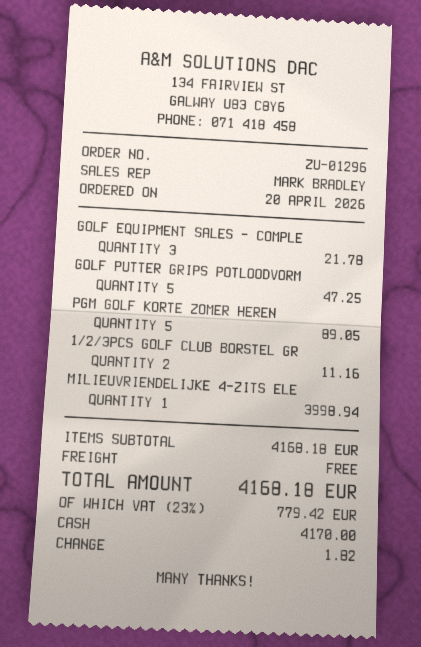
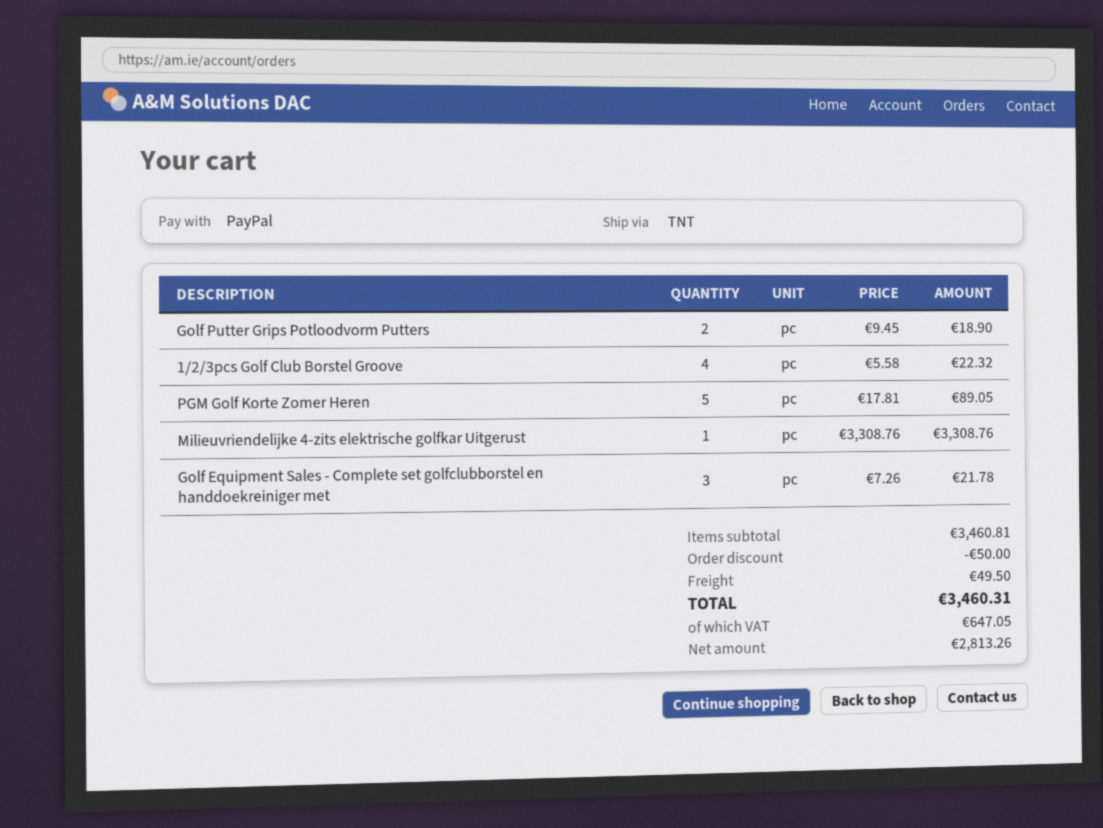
payment method: cash -> PayPal
GOLF PUTTER GRIPS POTLOODVORM: 5 for 47.25 -> 2 for 18.90
1/2/3PCS GOLF CLUB BORSTEL GR: 2 for 11.16 -> 4 for 22.32
MILIEUVRIENDELIJKE 4-ZITS ELE: 1 for 3998.94 -> 1 for 3308.76
subtotal: 4168.18 -> 3460.81
discount: none -> 50.00
shipping: 0.00 -> 49.50
tax: 779.42 -> 647.05
total: 4168.18 -> 3460.31

